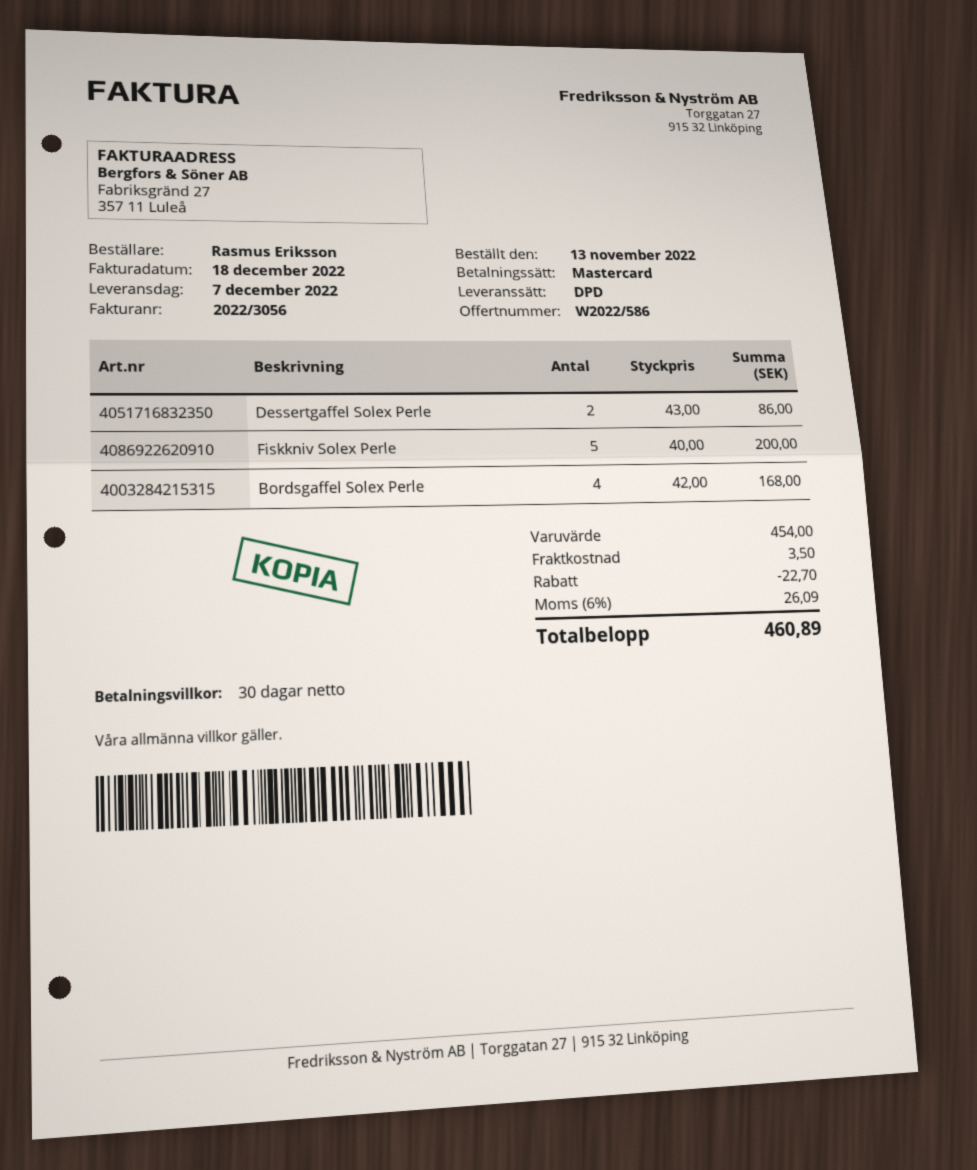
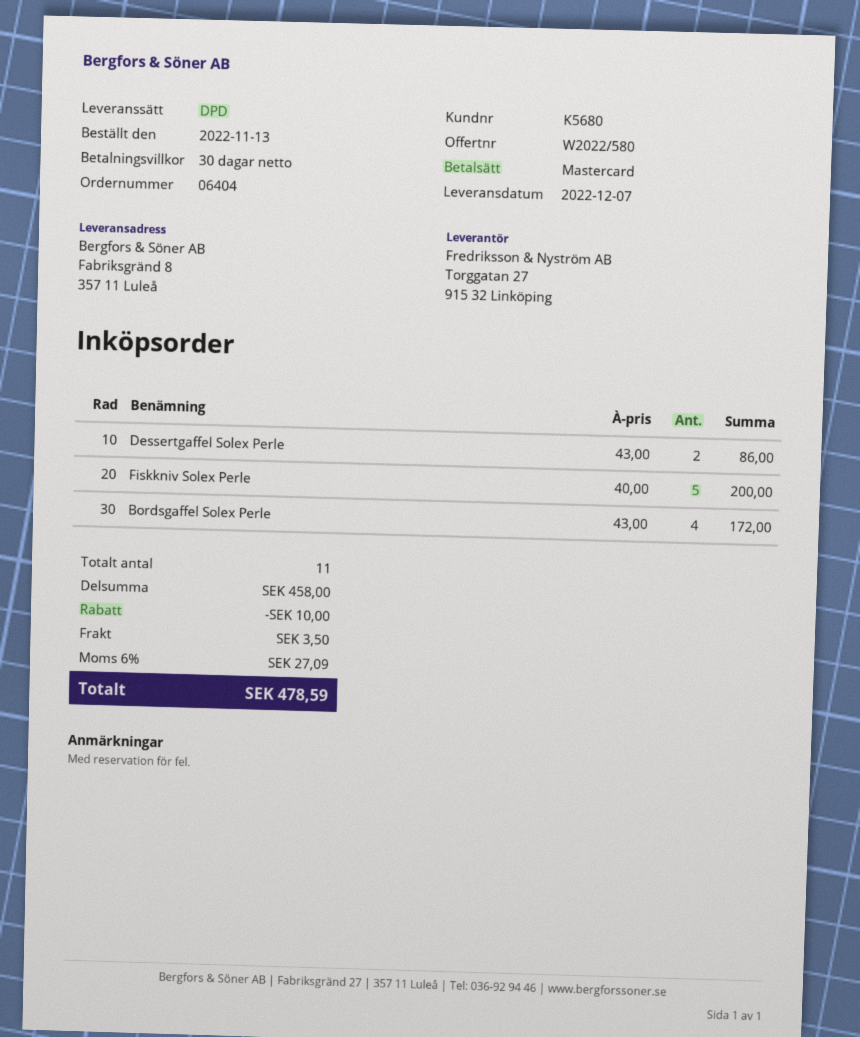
quote number: W2022/586 -> W2022/580
Bordsgaffel Solex Perle: 4 x 42.00 = 168.00 -> 4 x 43.00 = 172.00
subtotal: 454.00 -> 458.00
discount: 22.70 -> 10.00
tax: 6% = 26.09 -> 6% = 27.09
total: 460.89 -> 478.59

